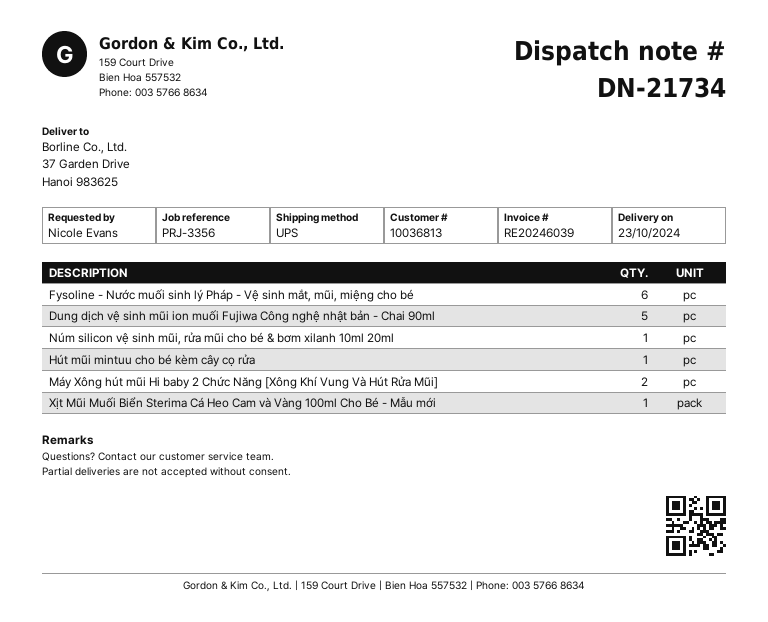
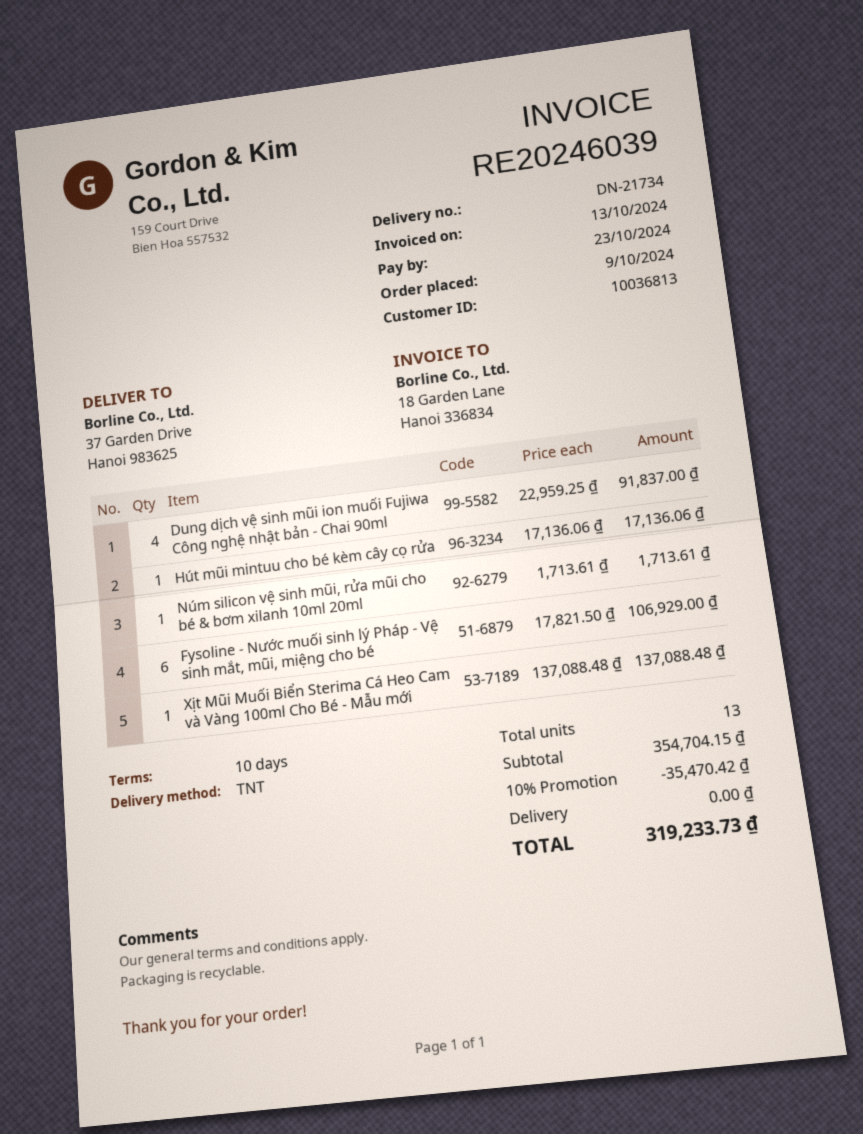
shipping method: UPS -> TNT
Dung dịch vệ sinh mũi ion muối Fujiwa Công nghệ nhật bản - Chai 90ml: 5 -> 4
Máy Xông hút mũi Hi baby 2 Chức Năng [Xông Khí Vung Và Hút Rửa Mũi]: 2 -> none

